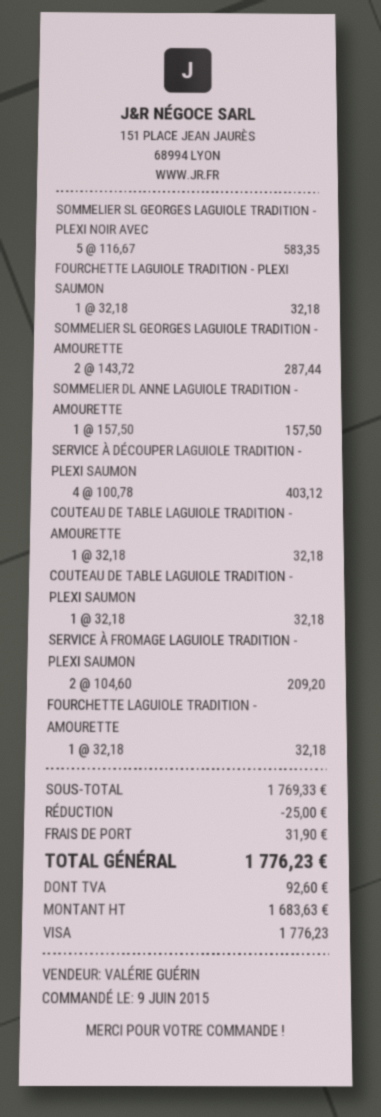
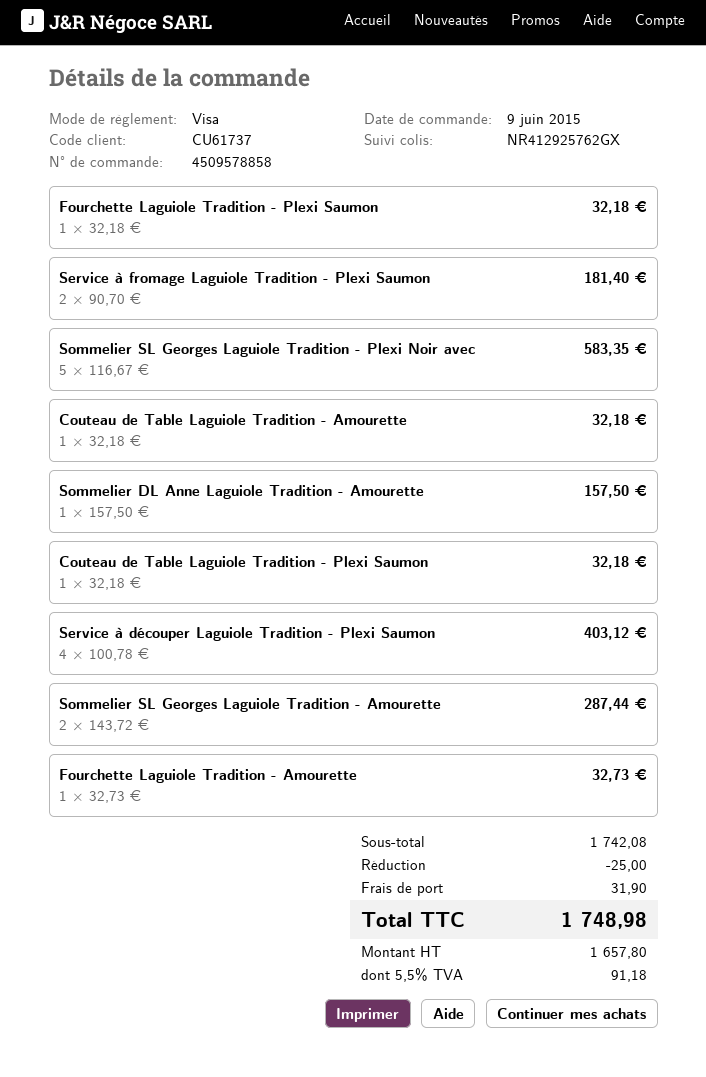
SERVICE À FROMAGE LAGUIOLE TRADITION - PLEXI SAUMON: 2 x 104.60 = 209.20 -> 2 x 90.70 = 181.40
FOURCHETTE LAGUIOLE TRADITION - AMOURETTE: 1 x 32.18 = 32.18 -> 1 x 32.73 = 32.73
subtotal: 1769.33 -> 1742.08
net: 1683.63 -> 1657.80
tax: 92.60 -> 91.18
total: 1776.23 -> 1748.98

